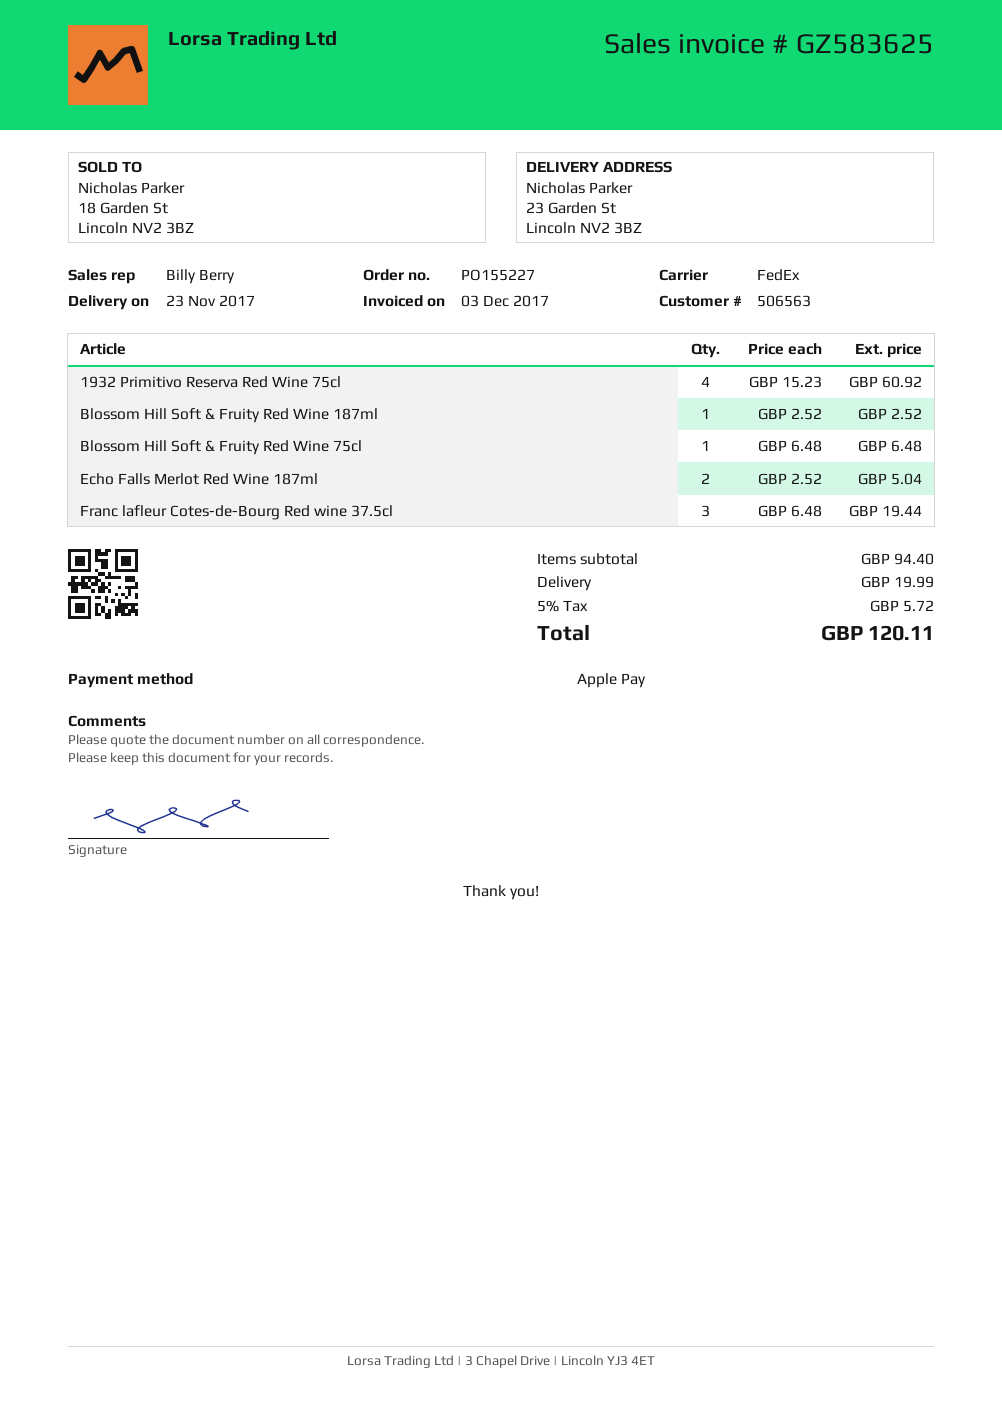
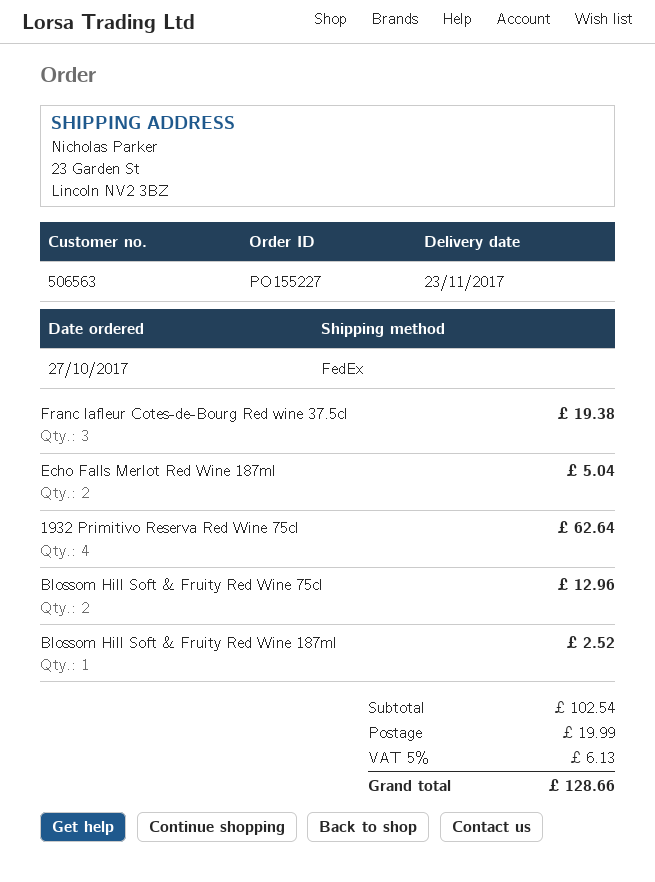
1932 Primitivo Reserva Red Wine 75cl: 4 for 60.92 -> 4 for 62.64
Blossom Hill Soft & Fruity Red Wine 75cl: 1 for 6.48 -> 2 for 12.96
Franc lafleur Cotes-de-Bourg Red wine 37.5cl: 3 for 19.44 -> 3 for 19.38
subtotal: 94.40 -> 102.54
tax: 5% = 5.72 -> 5% = 6.13
total: 120.11 -> 128.66

